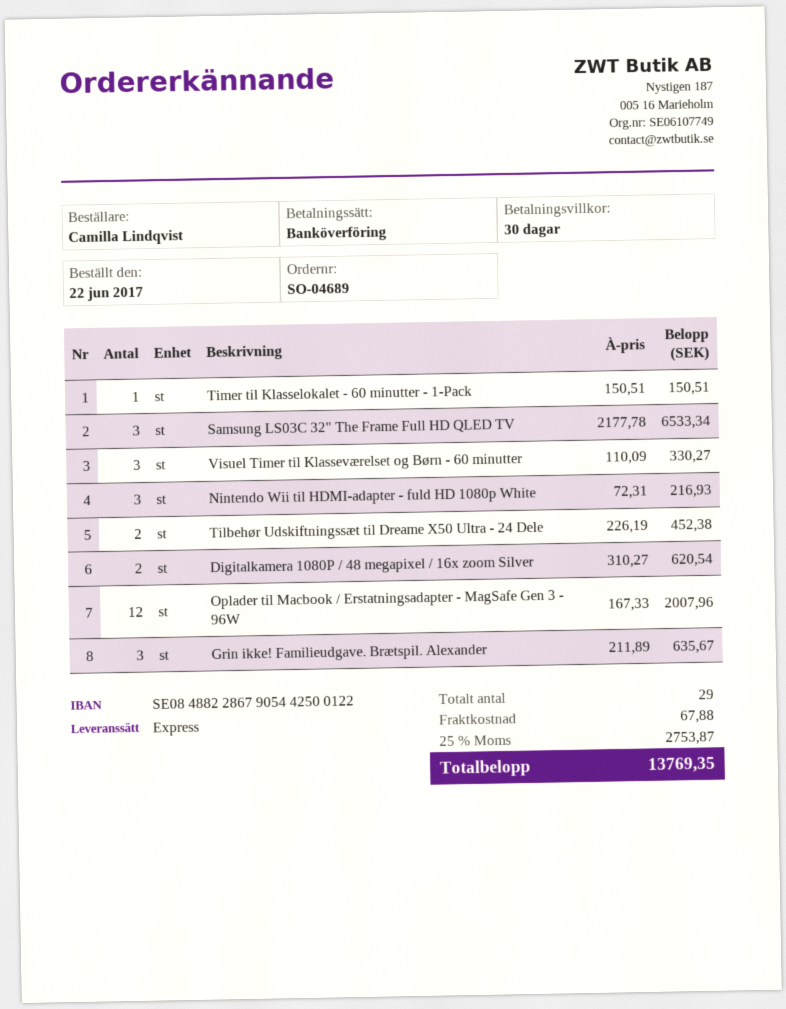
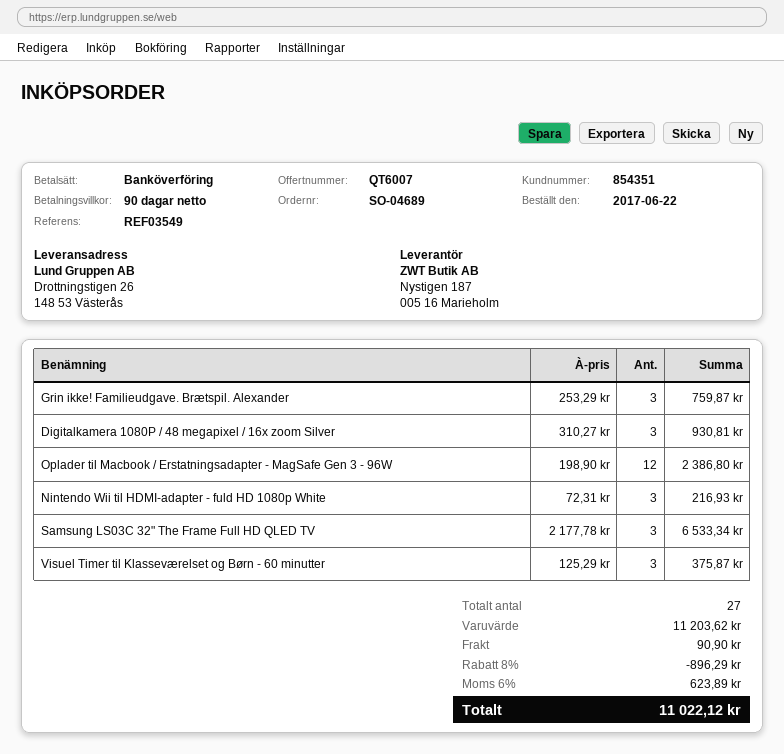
payment terms: 30 days -> 90 days
Timer til Klasselokalet - 60 minutter - 1-Pack: 1 x 150.51 = 150.51 -> none
Visuel Timer til Klasseværelset og Børn - 60 minutter: 3 x 110.09 = 330.27 -> 3 x 125.29 = 375.87
Tilbehør Udskiftningssæt til Dreame X50 Ultra - 24 Dele: 2 x 226.19 = 452.38 -> none
Digitalkamera 1080P / 48 megapixel / 16x zoom Silver: 2 x 310.27 = 620.54 -> 3 x 310.27 = 930.81
Oplader til Macbook / Erstatningsadapter - MagSafe Gen 3 - 96W: 12 x 167.33 = 2007.96 -> 12 x 198.90 = 2386.80
Grin ikke! Familieudgave. Brætspil. Alexander: 3 x 211.89 = 635.67 -> 3 x 253.29 = 759.87
total quantity: 29 -> 27
discount: none -> 8% = 896.29
shipping: 67.88 -> 90.90
tax: 25% = 2753.87 -> 6% = 623.89
total: 13769.35 -> 11022.12

